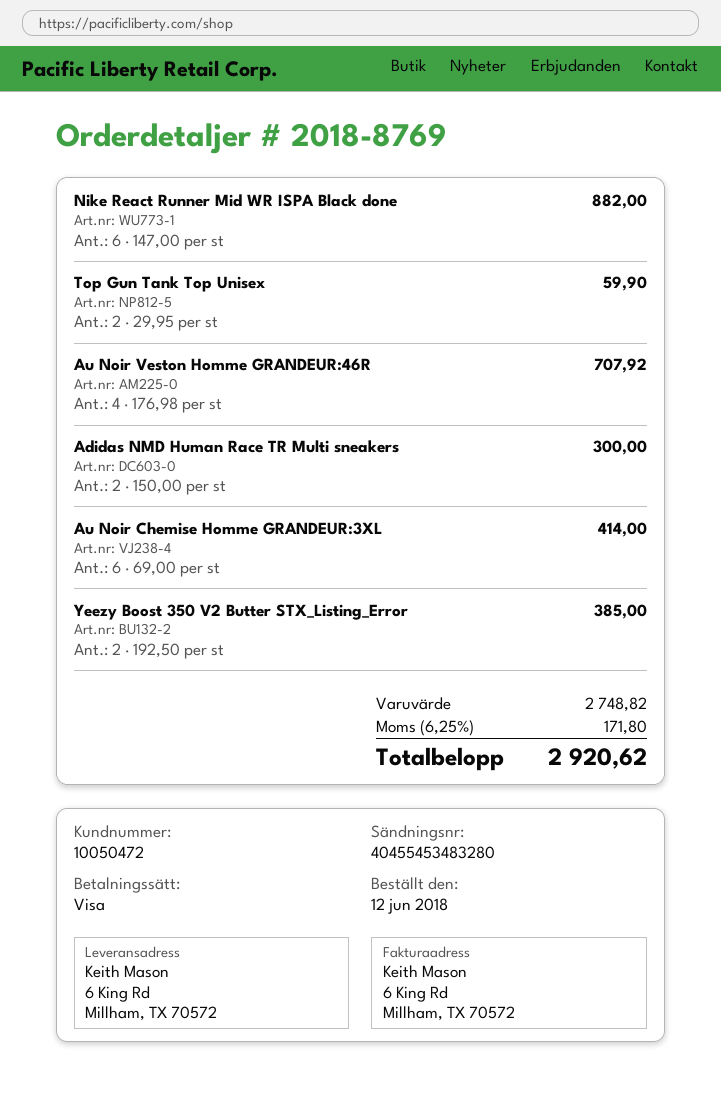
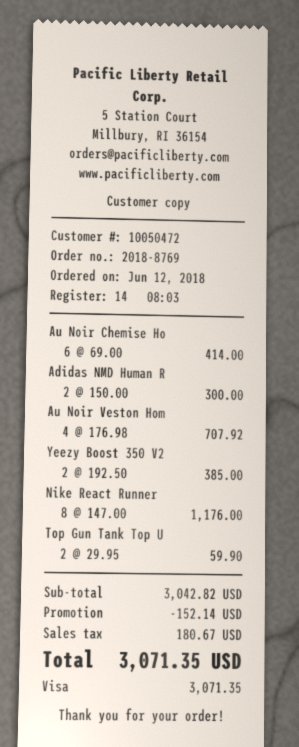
Nike React Runner Mid WR ISPA Black done: 6 x 147.00 = 882.00 -> 8 x 147.00 = 1176.00
subtotal: 2748.82 -> 3042.82
discount: none -> 152.14
tax: 171.80 -> 180.67
total: 2920.62 -> 3071.35

